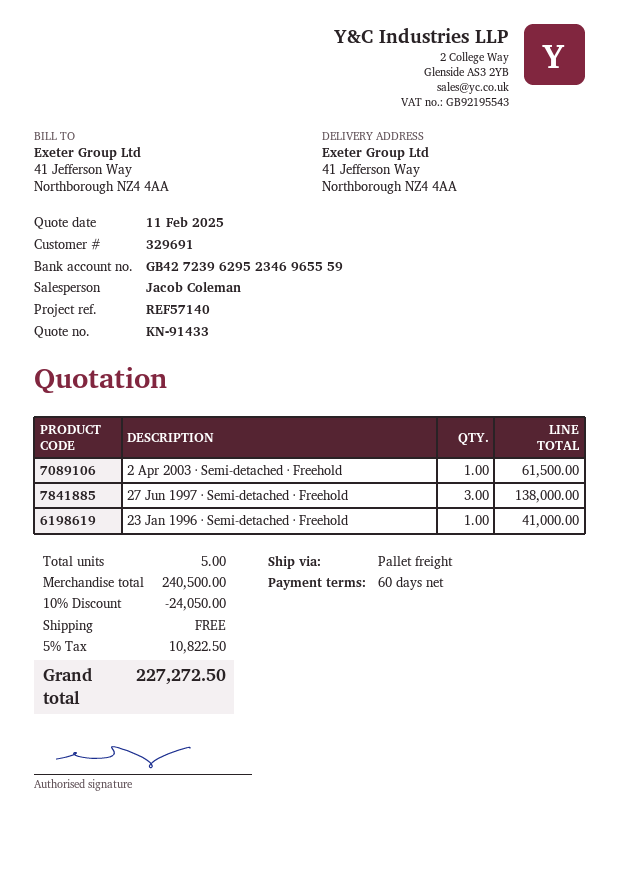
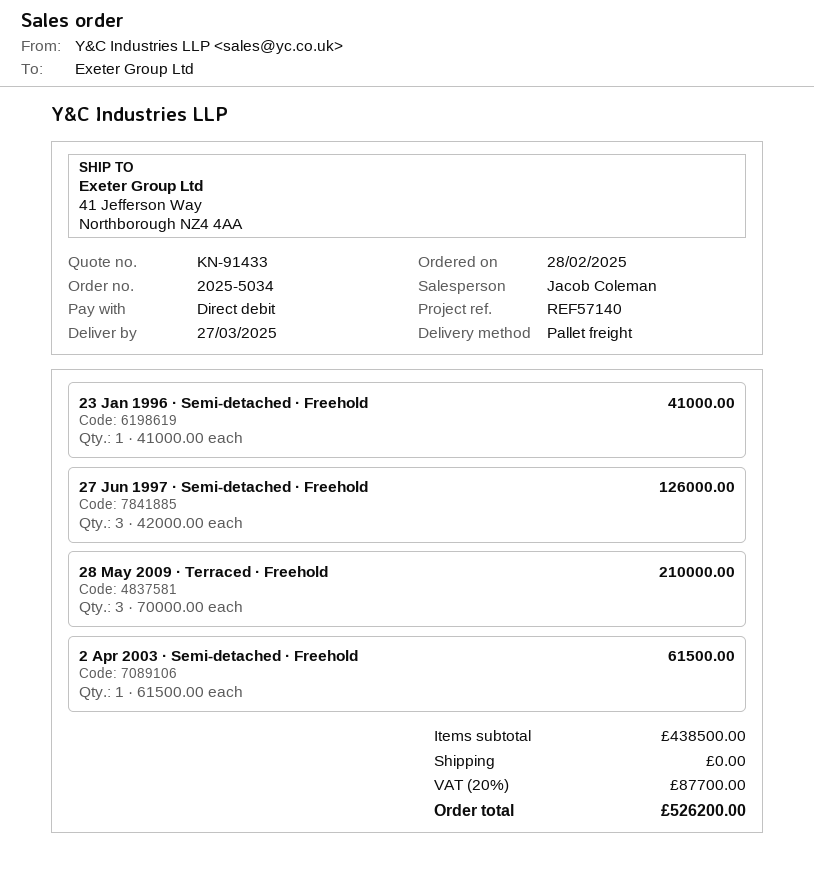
27 Jun 1997 · Semi-detached · Freehold: 3 for 138000.00 -> 3 for 126000.00
28 May 2009 · Terraced · Freehold: none -> 3 for 210000.00
subtotal: 240500.00 -> 438500.00
discount: 10% = 24050.00 -> none
tax: 5% = 10822.50 -> 20% = 87700.00
total: 227272.50 -> 526200.00

